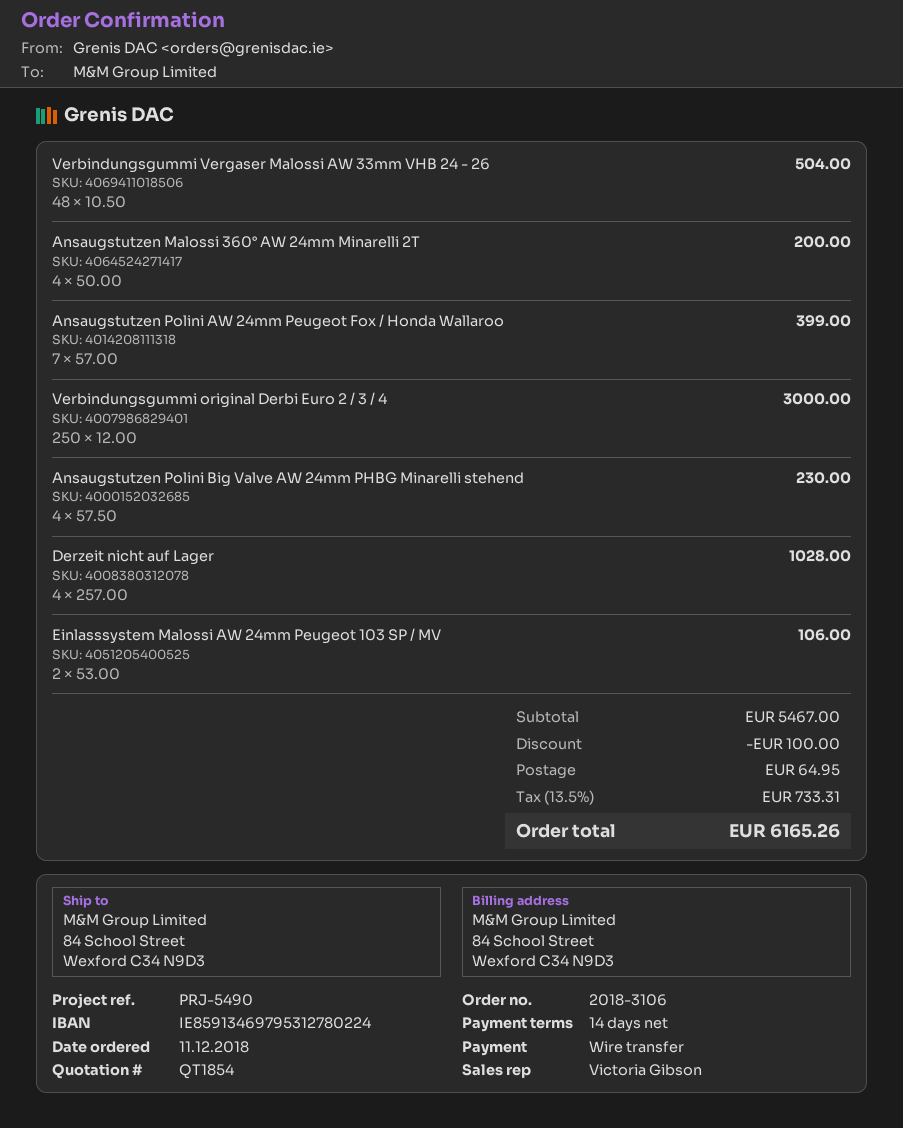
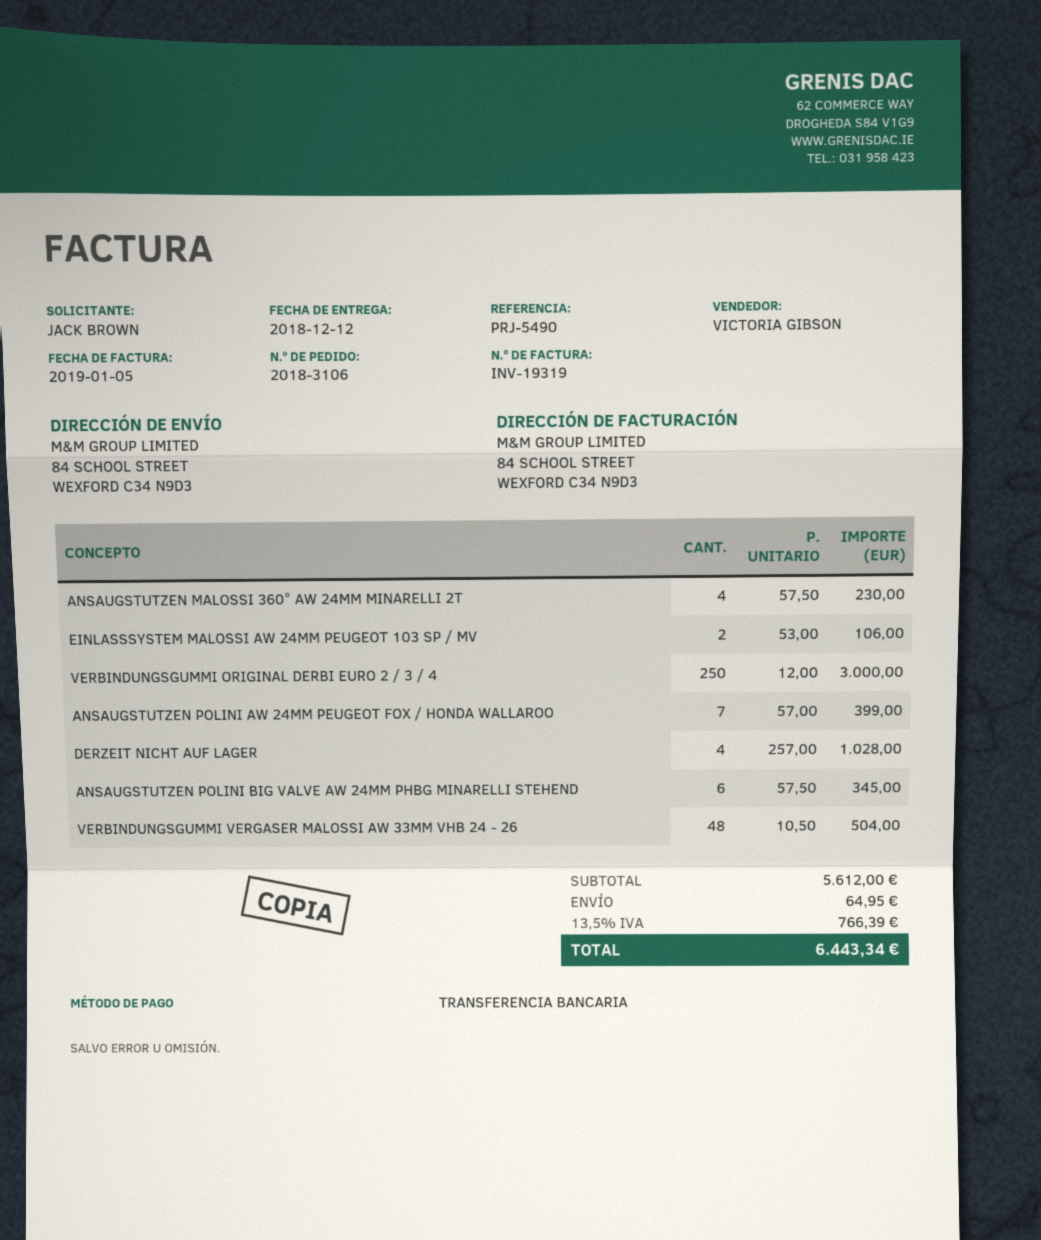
Ansaugstutzen Malossi 360° AW 24mm Minarelli 2T: 4 x 50.00 = 200.00 -> 4 x 57.50 = 230.00
Ansaugstutzen Polini Big Valve AW 24mm PHBG Minarelli stehend: 4 x 57.50 = 230.00 -> 6 x 57.50 = 345.00
subtotal: 5467.00 -> 5612.00
discount: 100.00 -> none
tax: 13.5% = 733.31 -> 13.5% = 766.39
total: 6165.26 -> 6443.34

